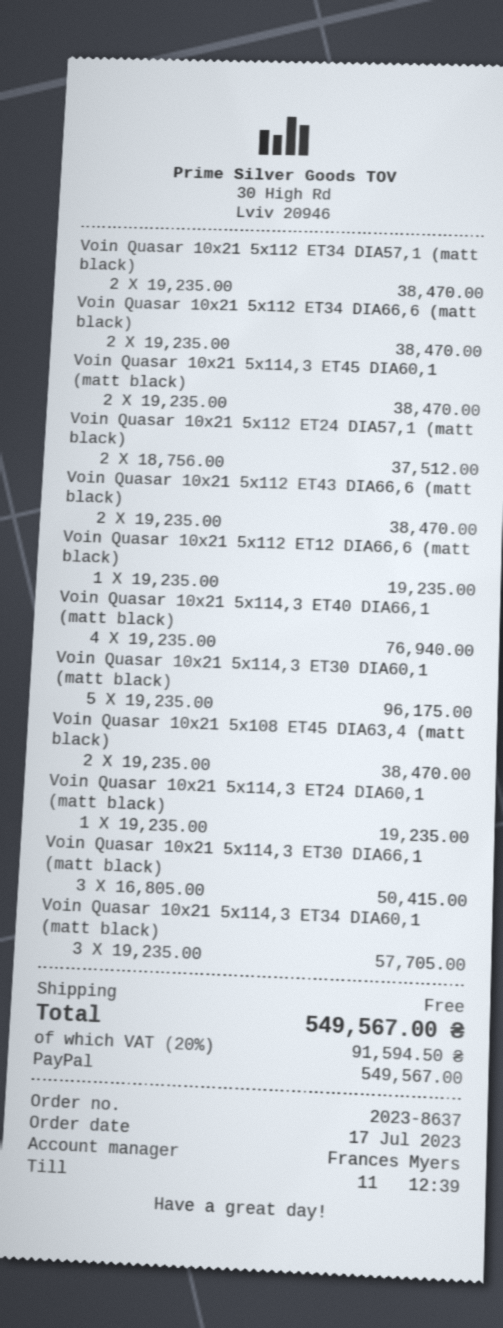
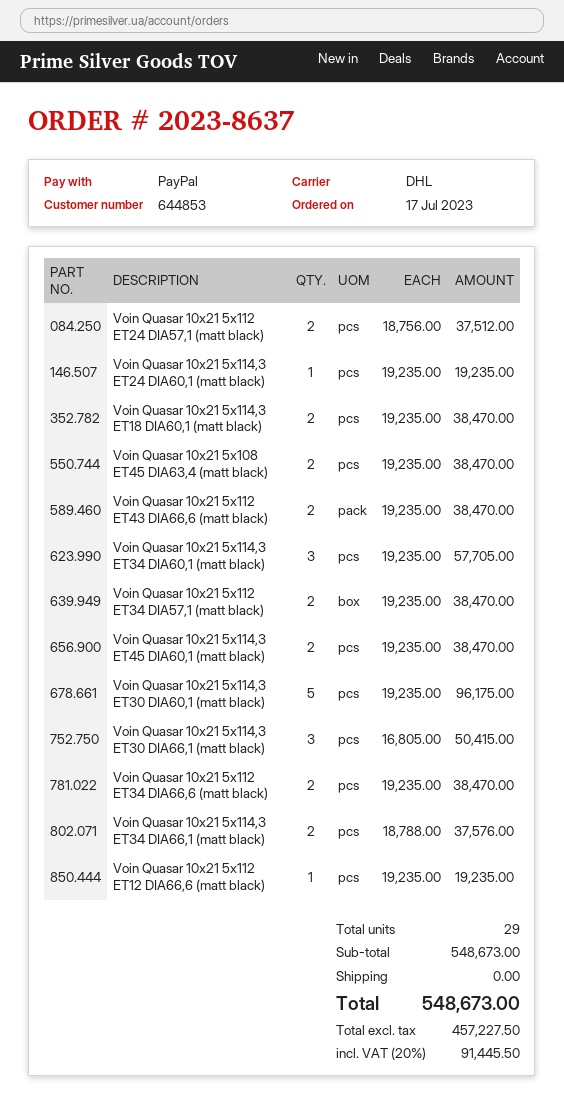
Voin Quasar 10x21 5x114,3 ET40 DIA66,1 (matt black): 4 x 19235.00 = 76940.00 -> none
Voin Quasar 10x21 5x114,3 ET18 DIA60,1 (matt black): none -> 2 x 19235.00 = 38470.00
Voin Quasar 10x21 5x114,3 ET34 DIA66,1 (matt black): none -> 2 x 18788.00 = 37576.00
tax: 20% = 91594.50 -> 20% = 91445.50
total: 549567.00 -> 548673.00

